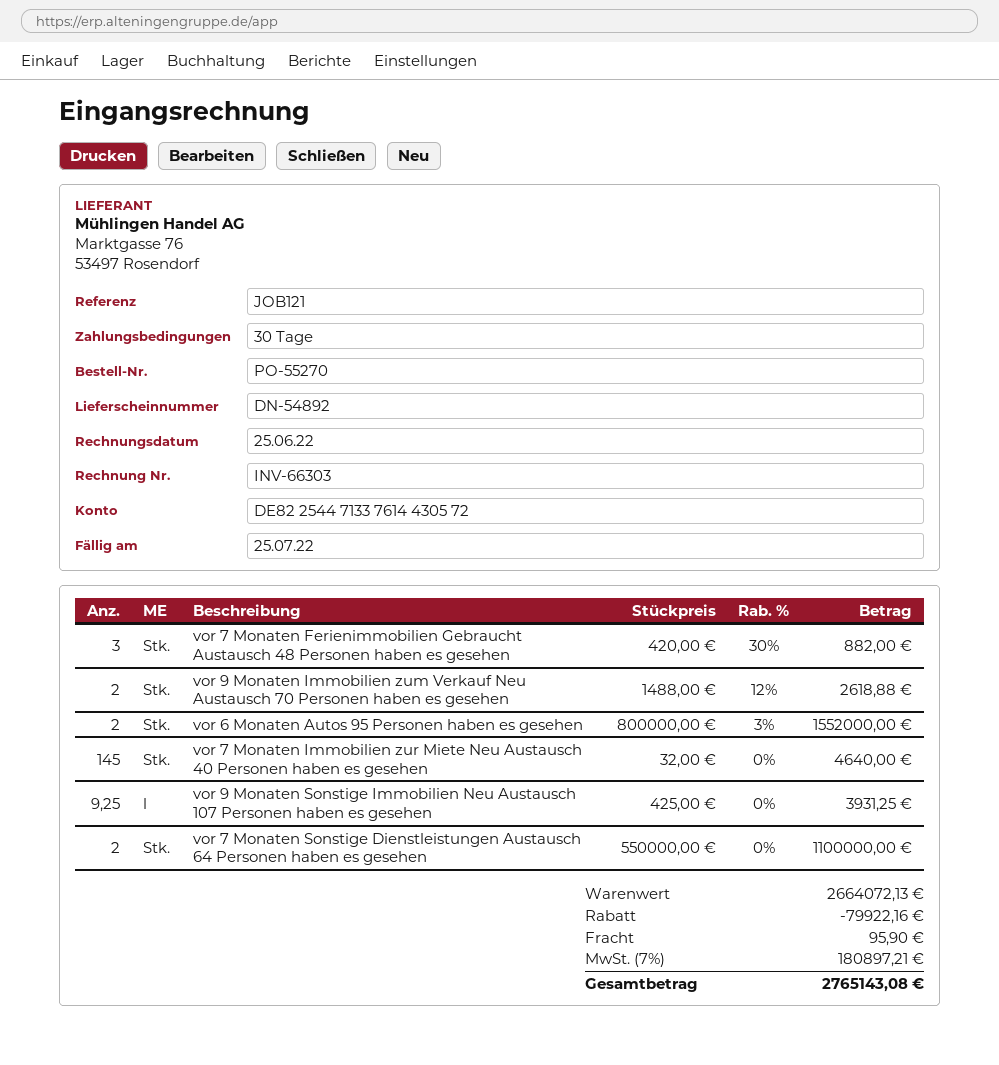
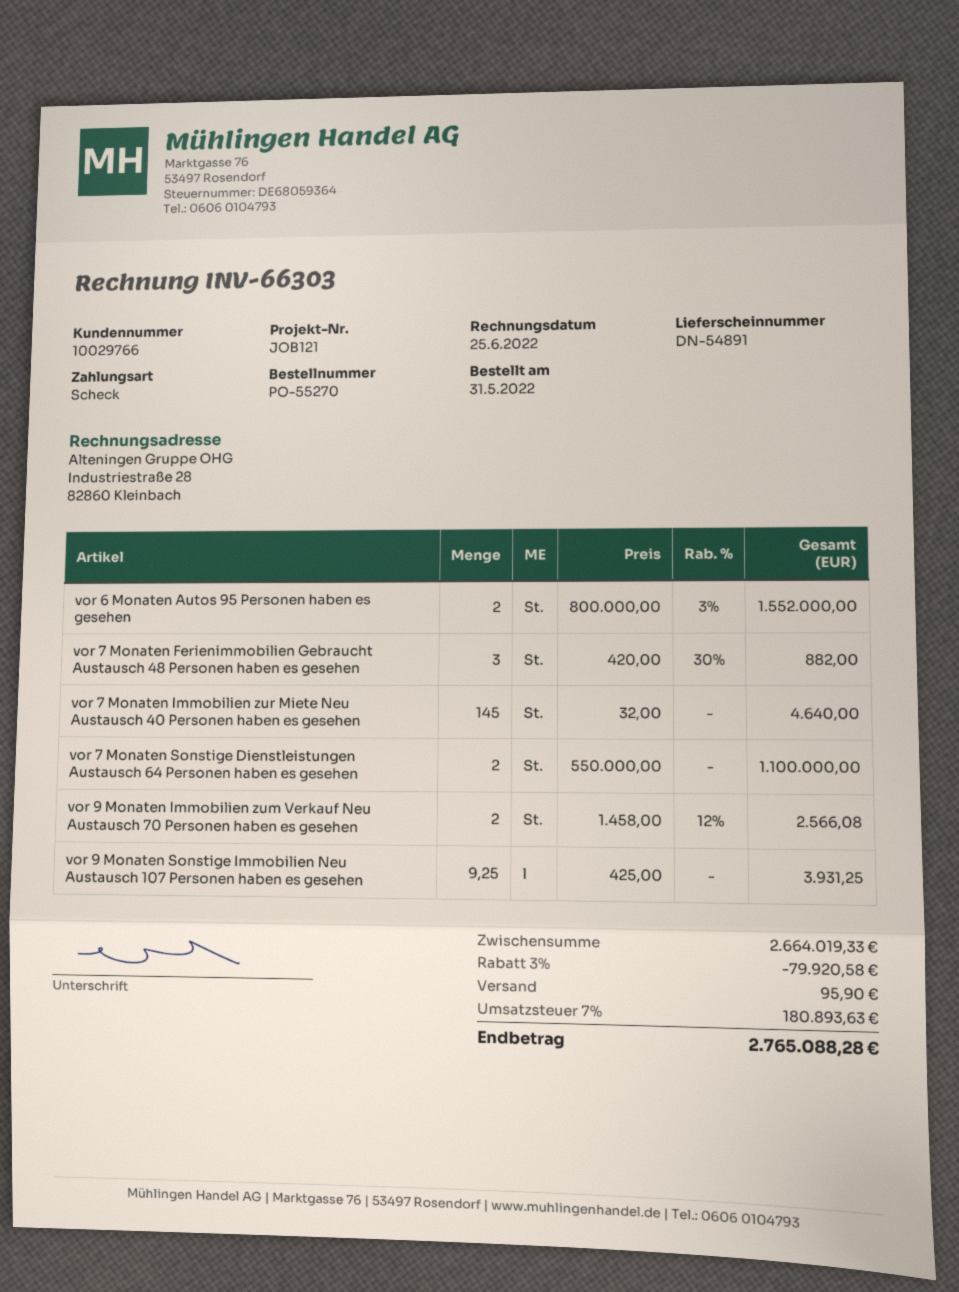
delivery note number: DN-54892 -> DN-54891
vor 9 Monaten Immobilien zum Verkauf Neu Austausch 70 Personen haben es gesehen: 2 x 1488.00 - 12% = 2618.88 -> 2 x 1458.00 - 12% = 2566.08
subtotal: 2664072.13 -> 2664019.33
discount: 79922.16 -> 79920.58
tax: 7% = 180897.21 -> 7% = 180893.63
total: 2765143.08 -> 2765088.28

